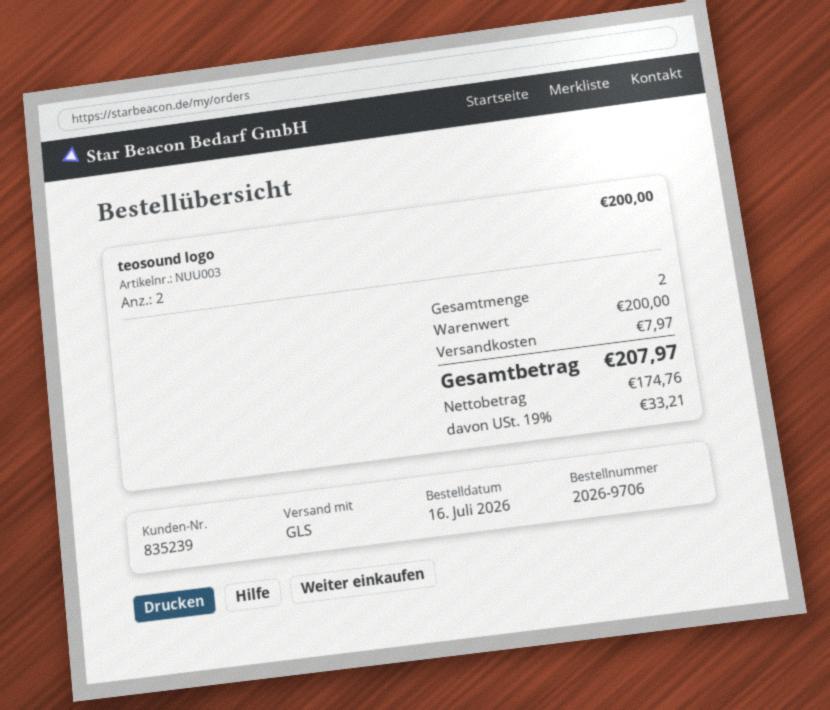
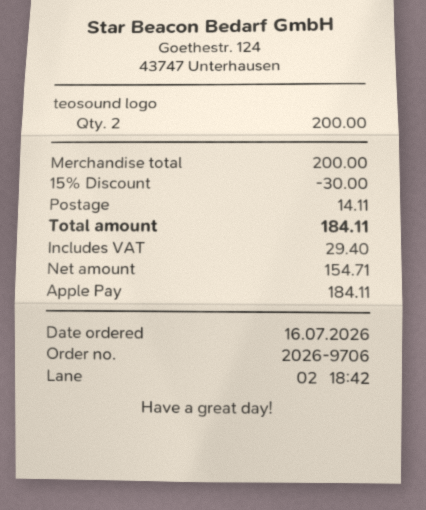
discount: none -> 15% = 30.00
shipping: 7.97 -> 14.11
net: 174.76 -> 154.71
tax: 33.21 -> 29.40
total: 207.97 -> 184.11

